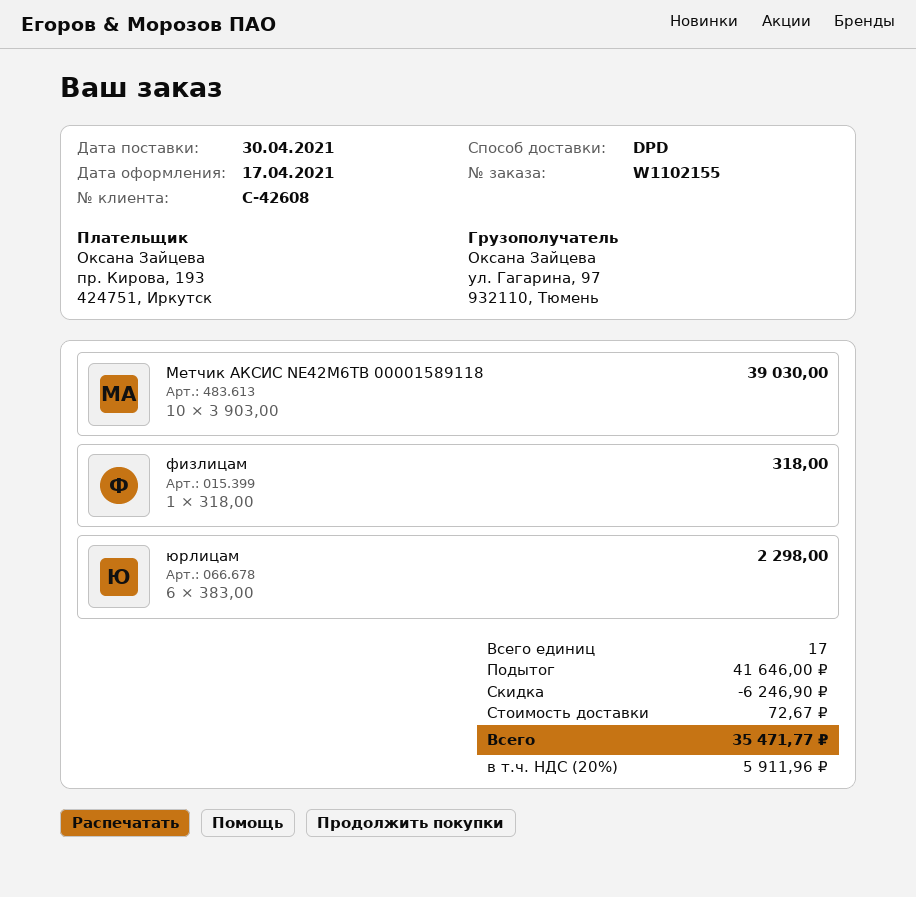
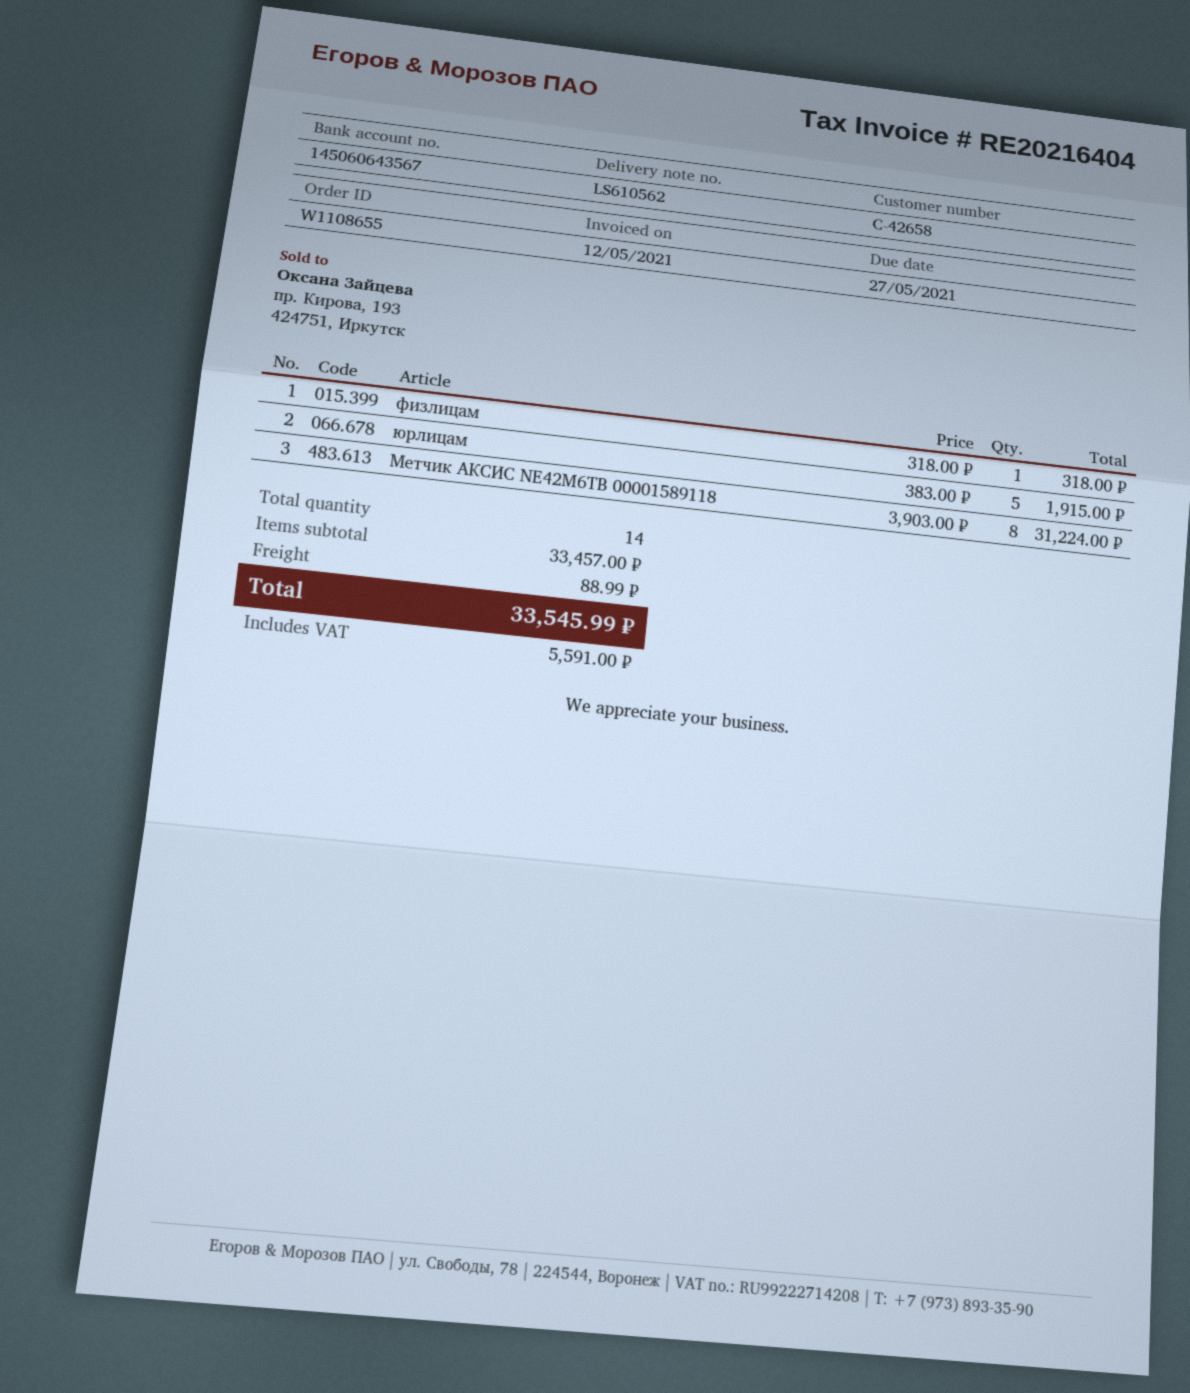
order number: W1102155 -> W1108655
customer number: C-42608 -> C-42658
Метчик АКСИС NE42M6TB 00001589118: 10 x 3903.00 = 39030.00 -> 8 x 3903.00 = 31224.00
юрлицам: 6 x 383.00 = 2298.00 -> 5 x 383.00 = 1915.00
total quantity: 17 -> 14
subtotal: 41646.00 -> 33457.00
discount: 6246.90 -> none
shipping: 72.67 -> 88.99
tax: 5911.96 -> 5591.00
total: 35471.77 -> 33545.99

